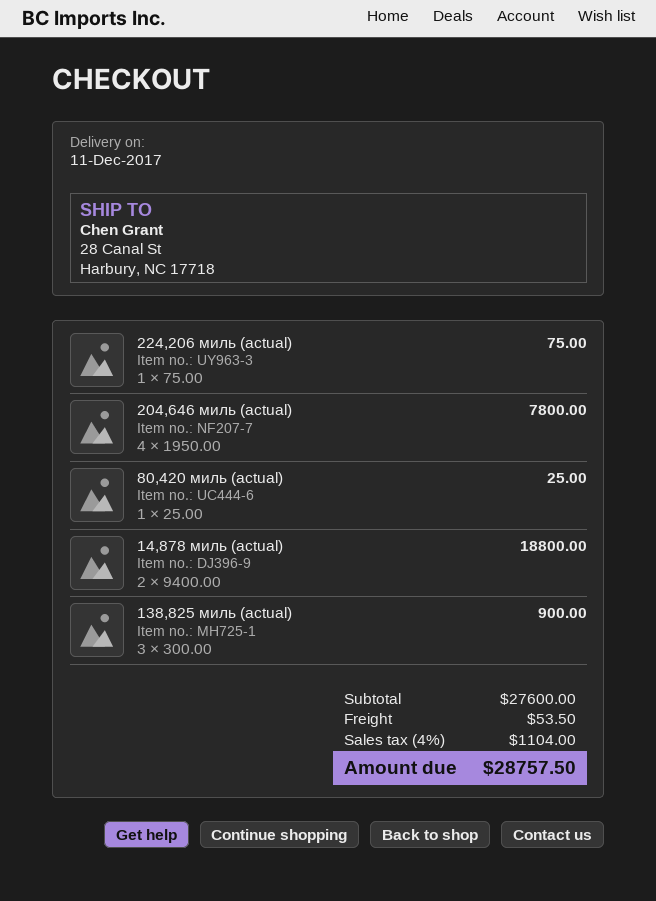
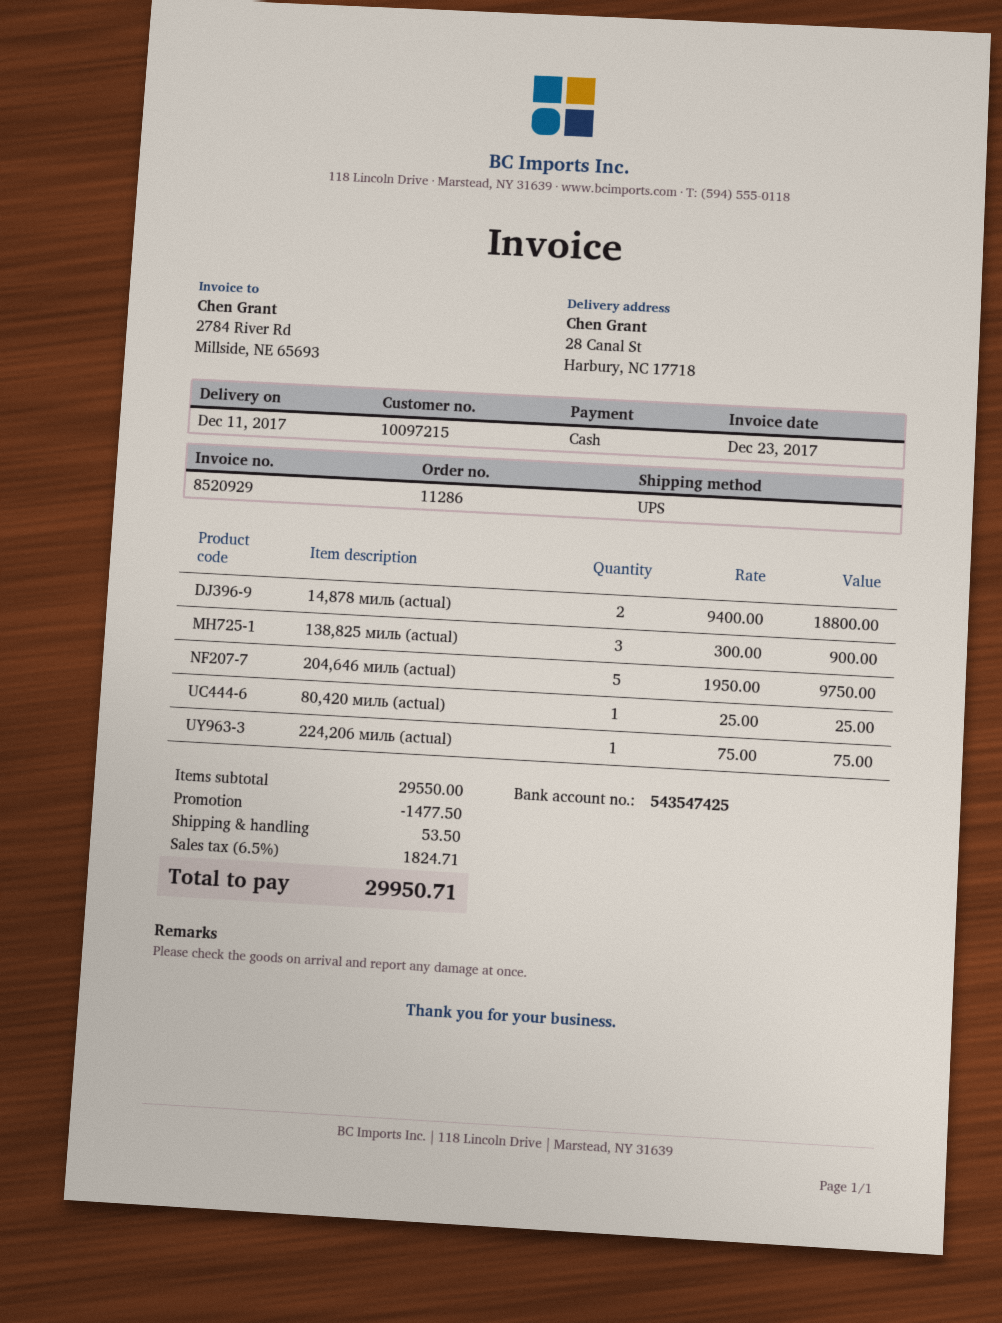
204,646 миль (actual): 4 x 1950.00 = 7800.00 -> 5 x 1950.00 = 9750.00
subtotal: 27600.00 -> 29550.00
discount: none -> 1477.50
tax: 4% = 1104.00 -> 6.5% = 1824.71
total: 28757.50 -> 29950.71

